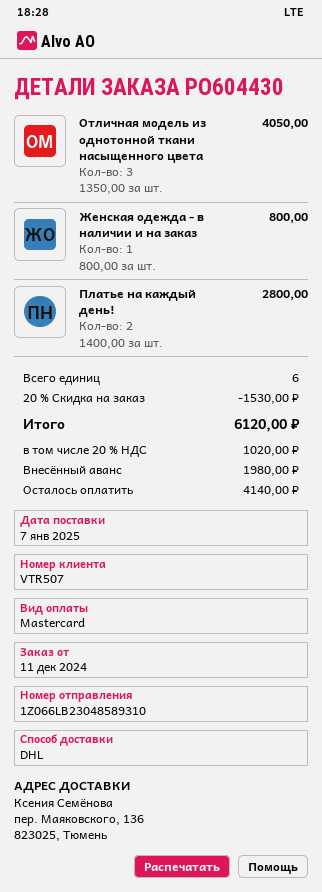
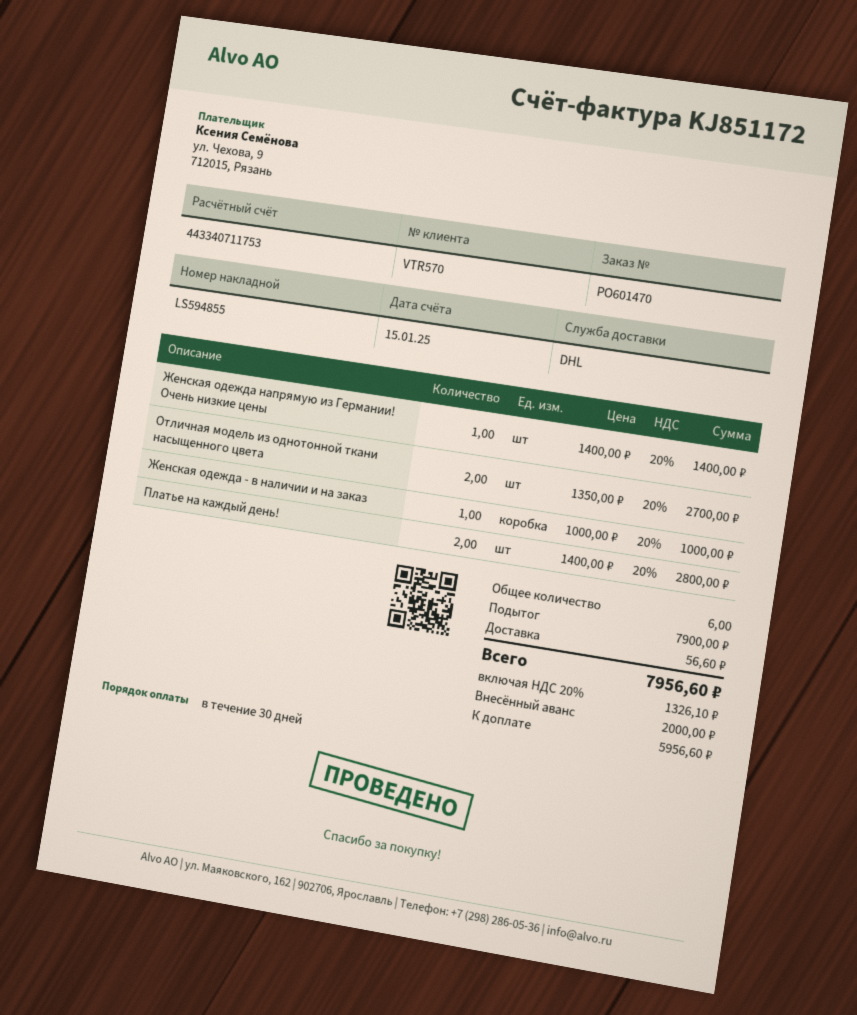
order number: PO604430 -> PO601470
customer number: VTR507 -> VTR570
Отличная модель из однотонной ткани насыщенного цвета: 3 x 1350.00 = 4050.00 -> 2 x 1350.00 = 2700.00
Женская одежда - в наличии и на заказ: 1 x 800.00 = 800.00 -> 1 x 1000.00 = 1000.00
Женская одежда напрямую из Германии! Очень низкие цены: none -> 1 x 1400.00 = 1400.00
discount: 20% = 1530.00 -> none
shipping: none -> 56.60
tax: 20% = 1020.00 -> 20% = 1326.10
total: 6120.00 -> 7956.60
deposit: 1980.00 -> 2000.00
balance: 4140.00 -> 5956.60

